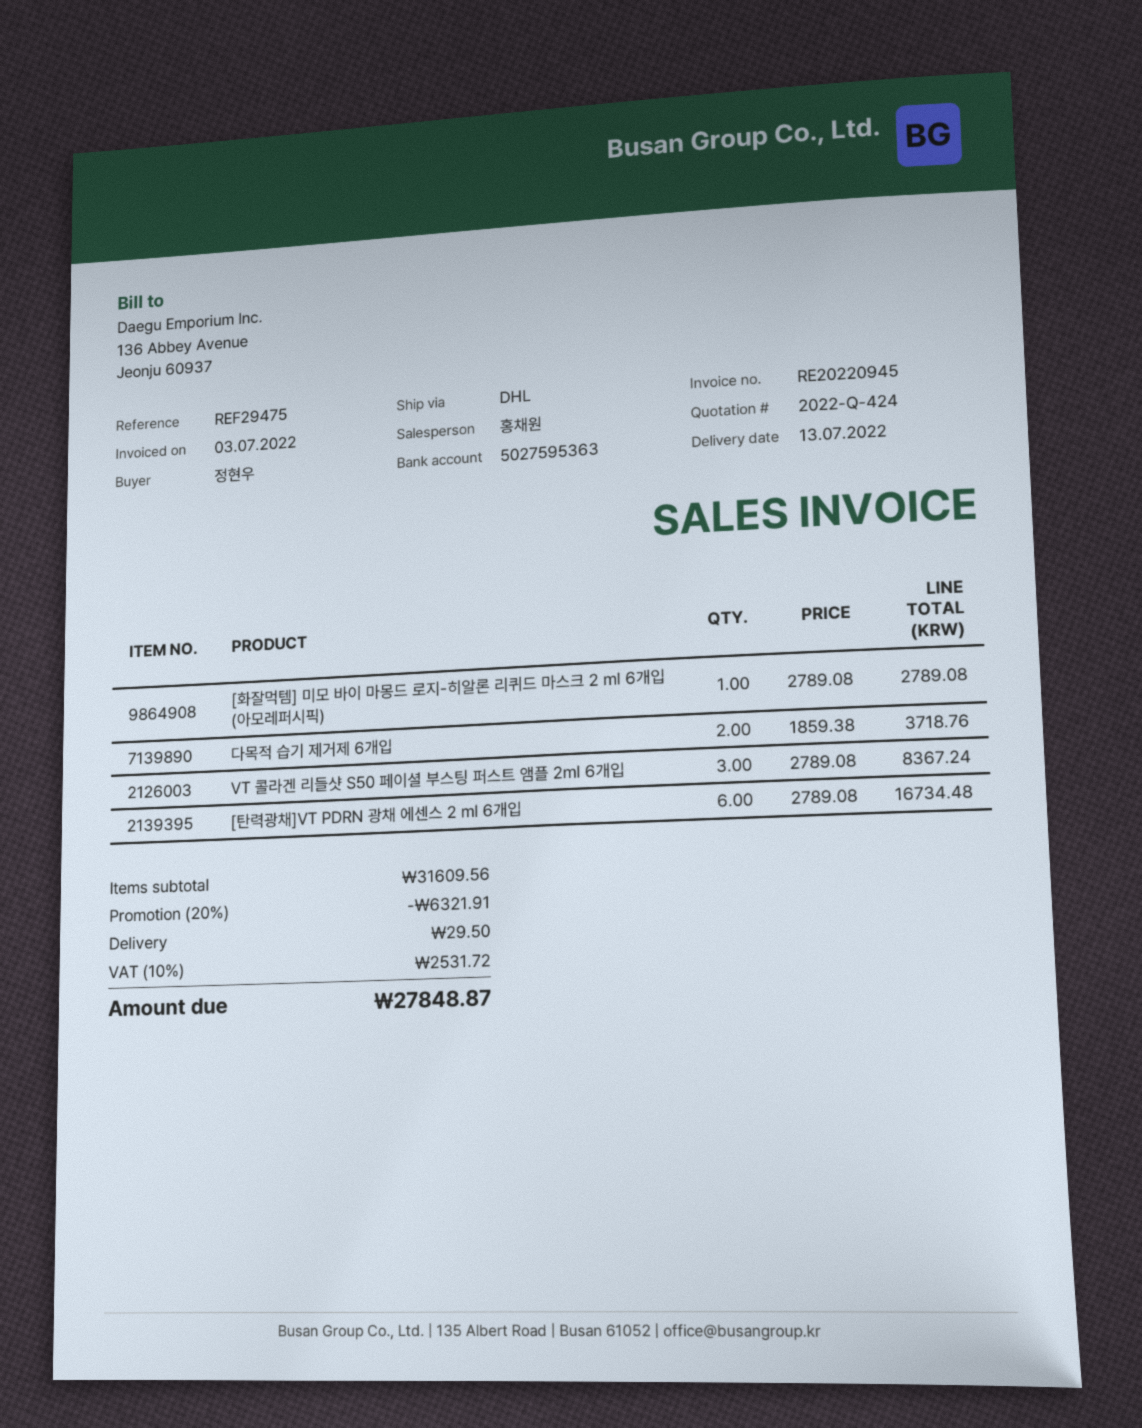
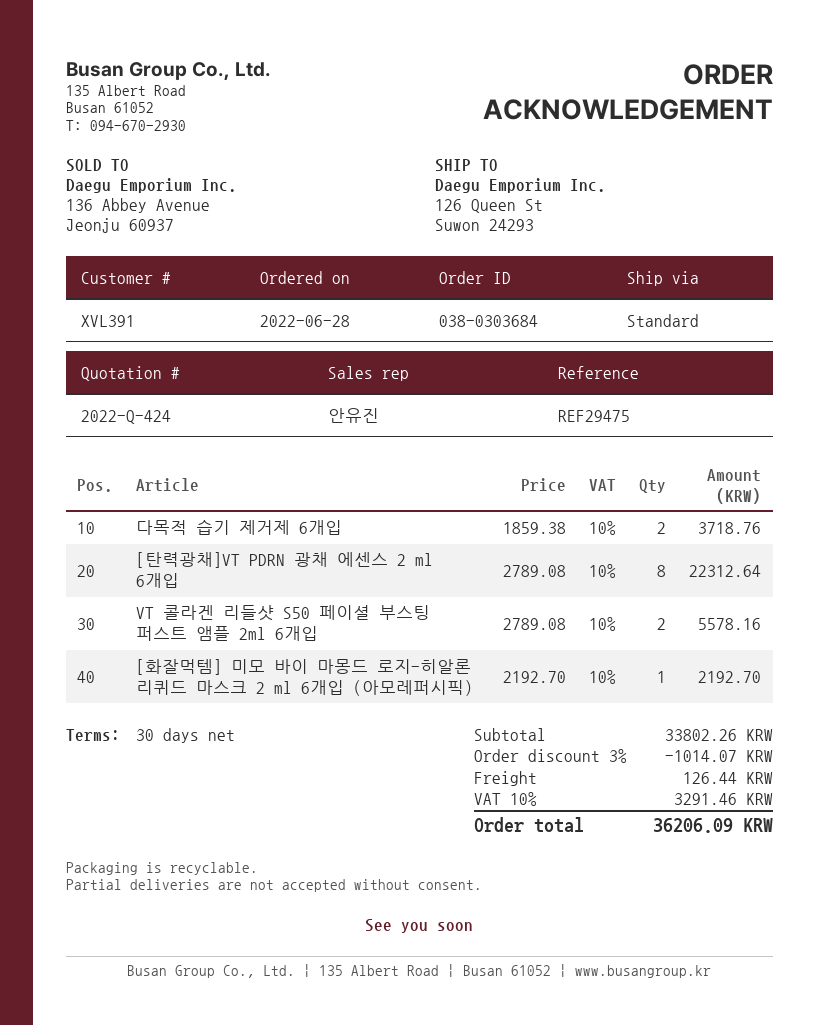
sales rep: 홍채원 -> 안유진
shipping method: DHL -> standard
[화잘먹템] 미모 바이 마몽드 로지-히알론 리퀴드 마스크 2 ml 6개입 (아모레퍼시픽): 1 x 2789.08 = 2789.08 -> 1 x 2192.70 = 2192.70
VT 콜라겐 리들샷 S50 페이셜 부스팅 퍼스트 앰플 2ml 6개입: 3 x 2789.08 = 8367.24 -> 2 x 2789.08 = 5578.16
[탄력광채]VT PDRN 광채 에센스 2 ml 6개입: 6 x 2789.08 = 16734.48 -> 8 x 2789.08 = 22312.64
subtotal: 31609.56 -> 33802.26
discount: 20% = 6321.91 -> 3% = 1014.07
shipping: 29.50 -> 126.44
tax: 10% = 2531.72 -> 10% = 3291.46
total: 27848.87 -> 36206.09

